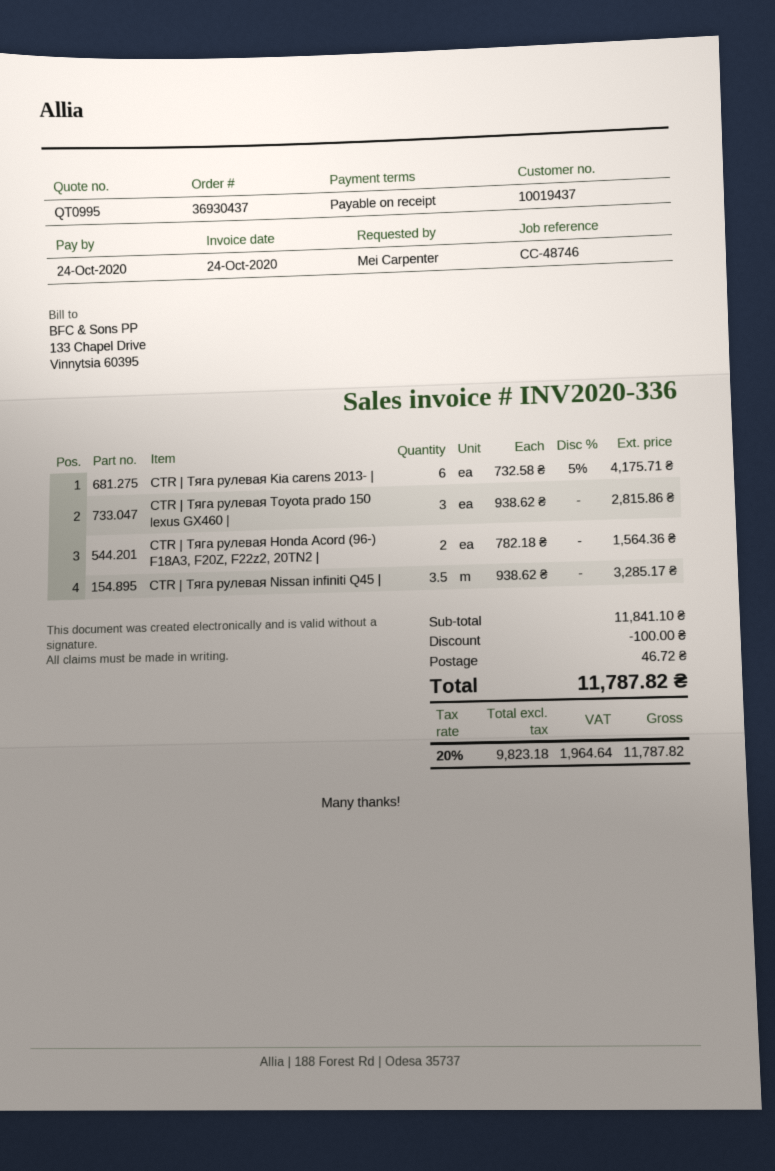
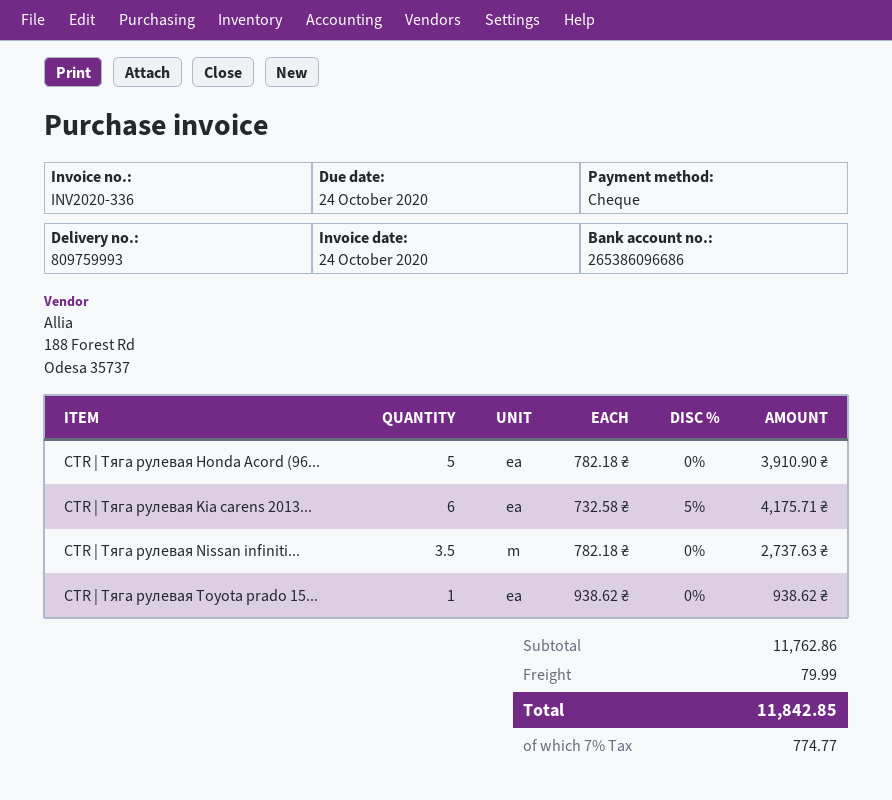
CTR | Тяга рулевая Toyota prado 150 lexus GX460 |: 3 x 938.62 = 2815.86 -> 1 x 938.62 = 938.62
CTR | Тяга рулевая Honda Acord (96-) F18A3, F20Z, F22z2, 20TN2 |: 2 x 782.18 = 1564.36 -> 5 x 782.18 = 3910.90
CTR | Тяга рулевая Nissan infiniti Q45 |: 3.5 x 938.62 = 3285.17 -> 3.5 x 782.18 = 2737.63
subtotal: 11841.10 -> 11762.86
discount: 100.00 -> none
shipping: 46.72 -> 79.99
tax: 20% = 1964.64 -> 7% = 774.77
total: 11787.82 -> 11842.85

